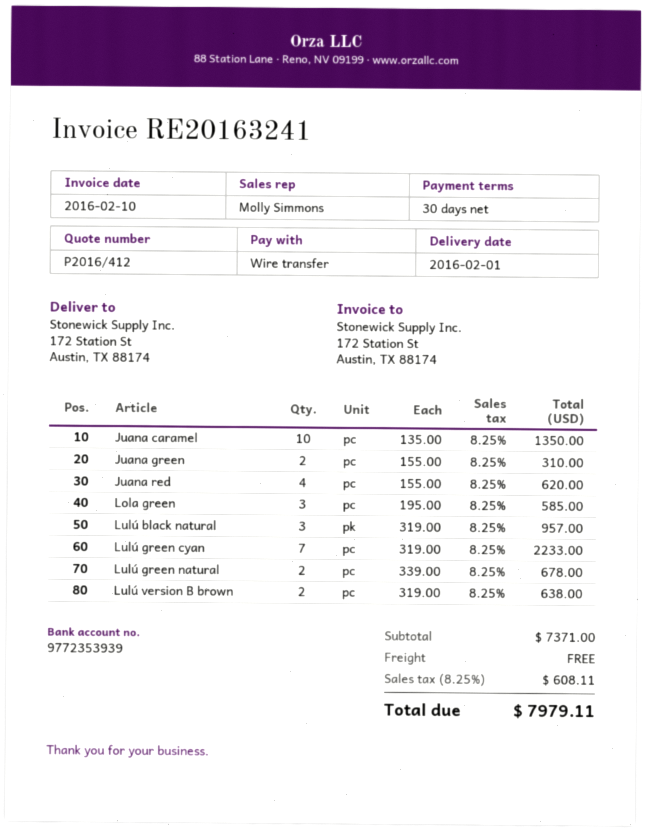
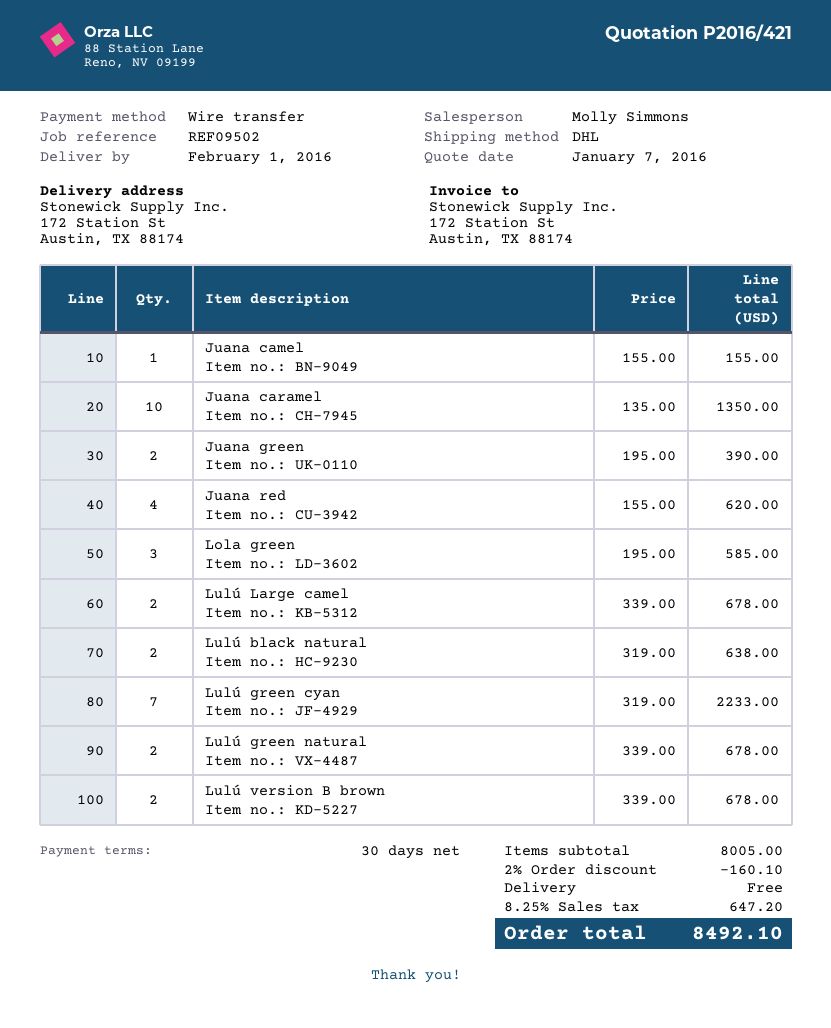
quote number: P2016/412 -> P2016/421
Juana green: 2 x 155.00 = 310.00 -> 2 x 195.00 = 390.00
Lulú black natural: 3 x 319.00 = 957.00 -> 2 x 319.00 = 638.00
Lulú version B brown: 2 x 319.00 = 638.00 -> 2 x 339.00 = 678.00
Juana camel: none -> 1 x 155.00 = 155.00
Lulú Large camel: none -> 2 x 339.00 = 678.00
subtotal: 7371.00 -> 8005.00
discount: none -> 2% = 160.10
tax: 8.25% = 608.11 -> 8.25% = 647.20
total: 7979.11 -> 8492.10

